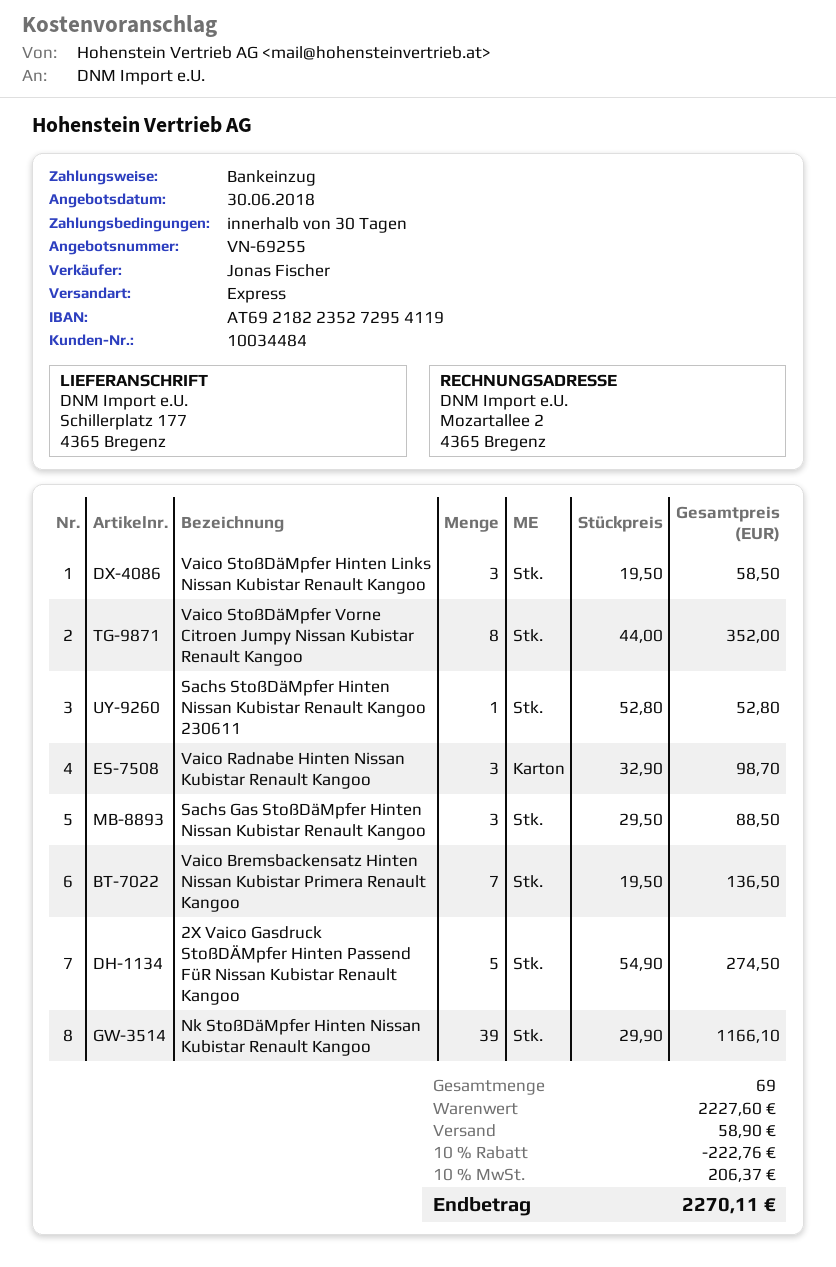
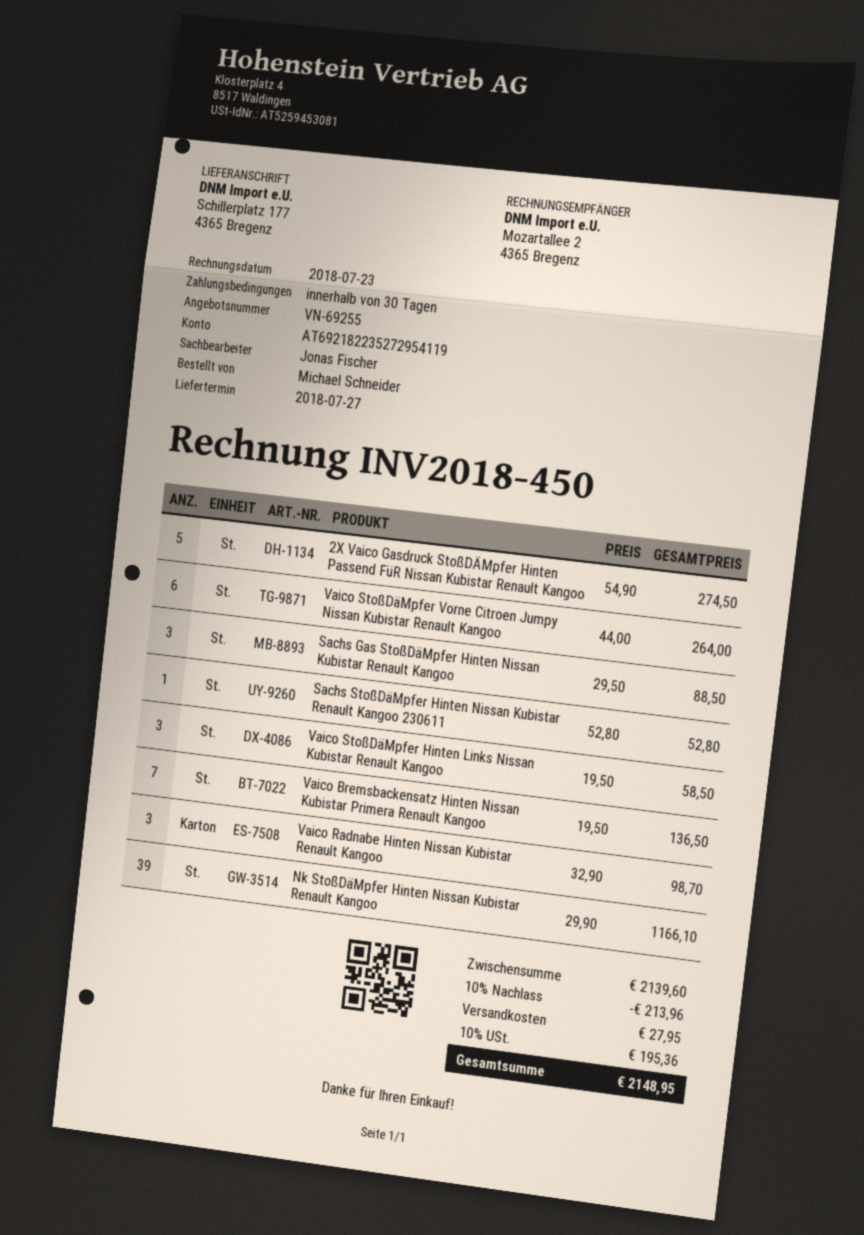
Vaico StoßDäMpfer Vorne Citroen Jumpy Nissan Kubistar Renault Kangoo: 8 x 44.00 = 352.00 -> 6 x 44.00 = 264.00
subtotal: 2227.60 -> 2139.60
discount: 10% = 222.76 -> 10% = 213.96
shipping: 58.90 -> 27.95
tax: 10% = 206.37 -> 10% = 195.36
total: 2270.11 -> 2148.95

